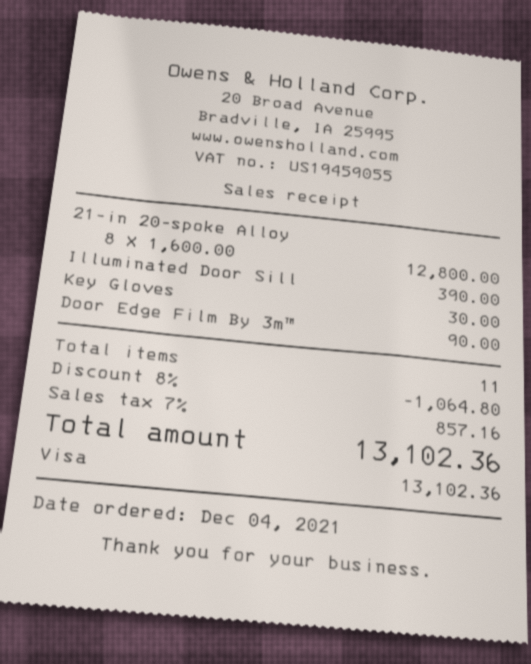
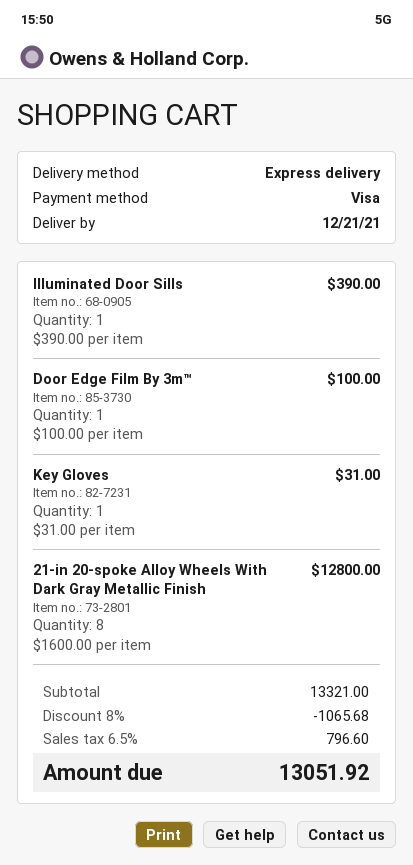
Key Gloves: 1 x 30.00 = 30.00 -> 1 x 31.00 = 31.00
Door Edge Film By 3m™: 1 x 90.00 = 90.00 -> 1 x 100.00 = 100.00
discount: 8% = 1064.80 -> 8% = 1065.68
tax: 7% = 857.16 -> 6.5% = 796.60
total: 13102.36 -> 13051.92

